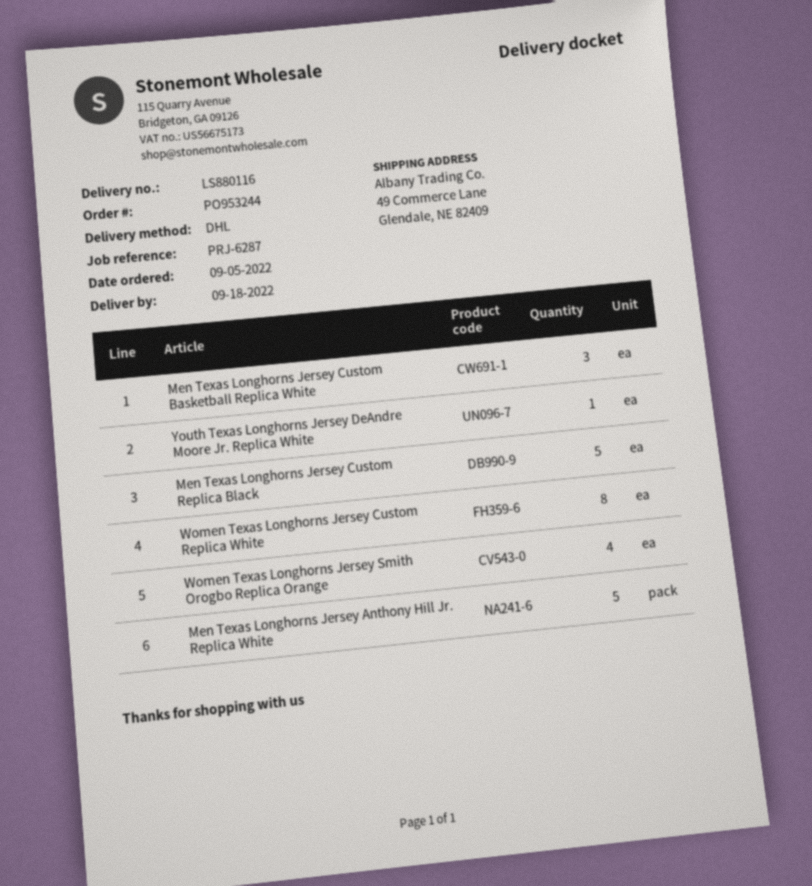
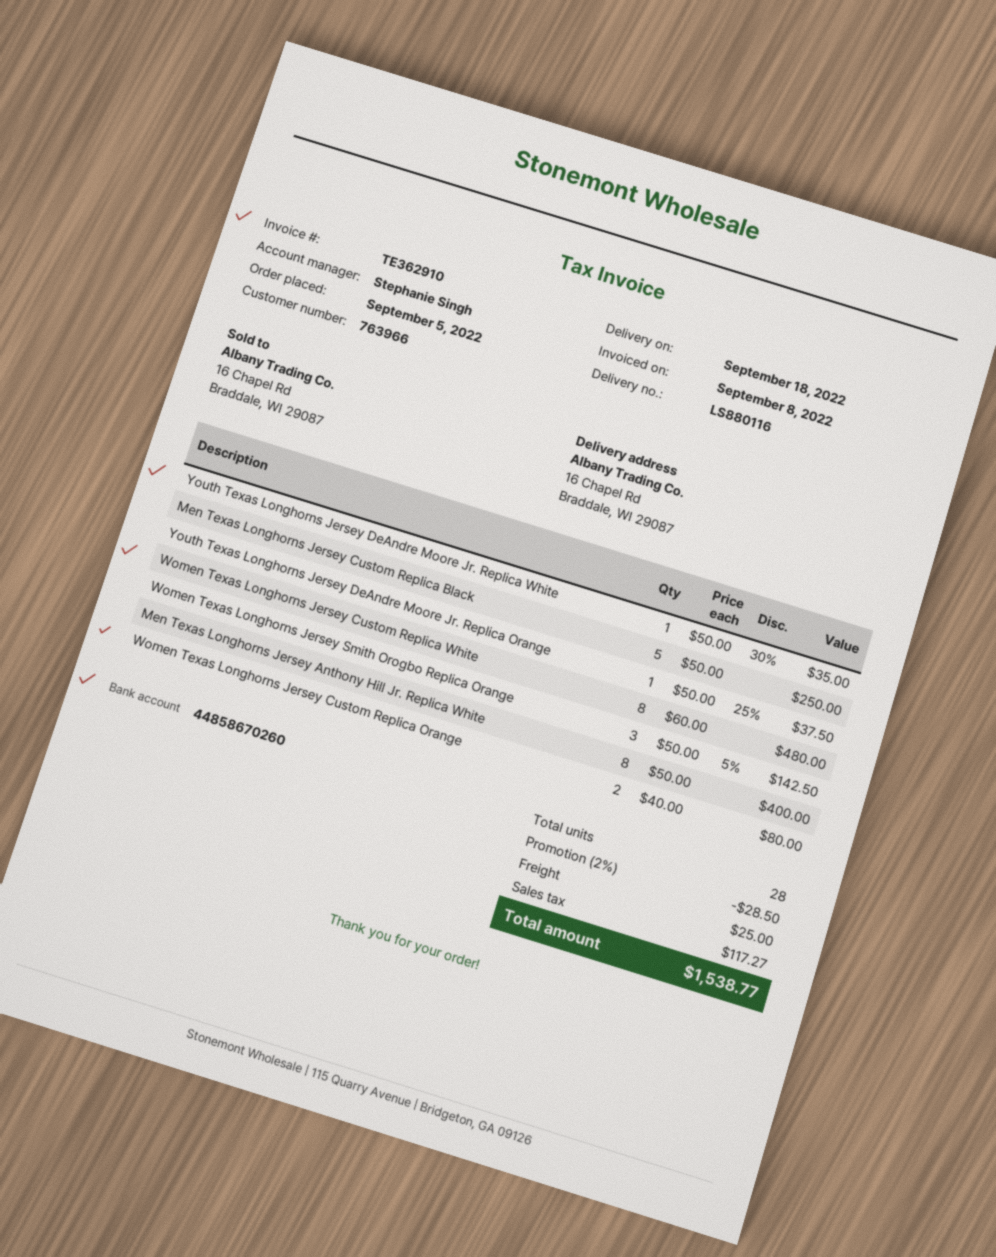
ship to: 49 Commerce Lane, Glendale, NE 82409 -> 16 Chapel Rd, Braddale, WI 29087
Men Texas Longhorns Jersey Custom Basketball Replica White: 3 -> none
Women Texas Longhorns Jersey Smith Orogbo Replica Orange: 4 -> 3
Men Texas Longhorns Jersey Anthony Hill Jr. Replica White: 5 -> 8
Youth Texas Longhorns Jersey DeAndre Moore Jr. Replica Orange: none -> 1
Women Texas Longhorns Jersey Custom Replica Orange: none -> 2

